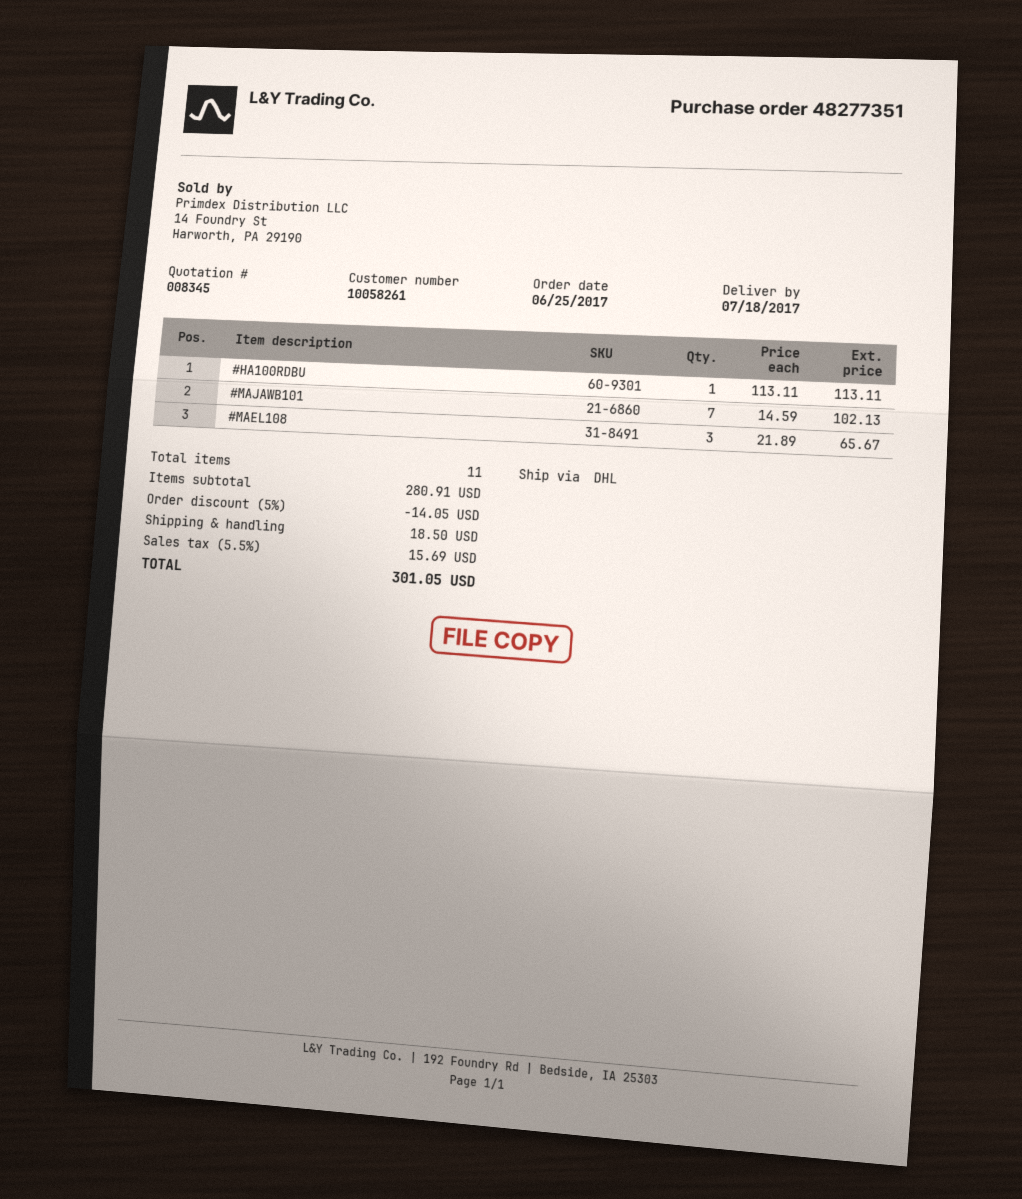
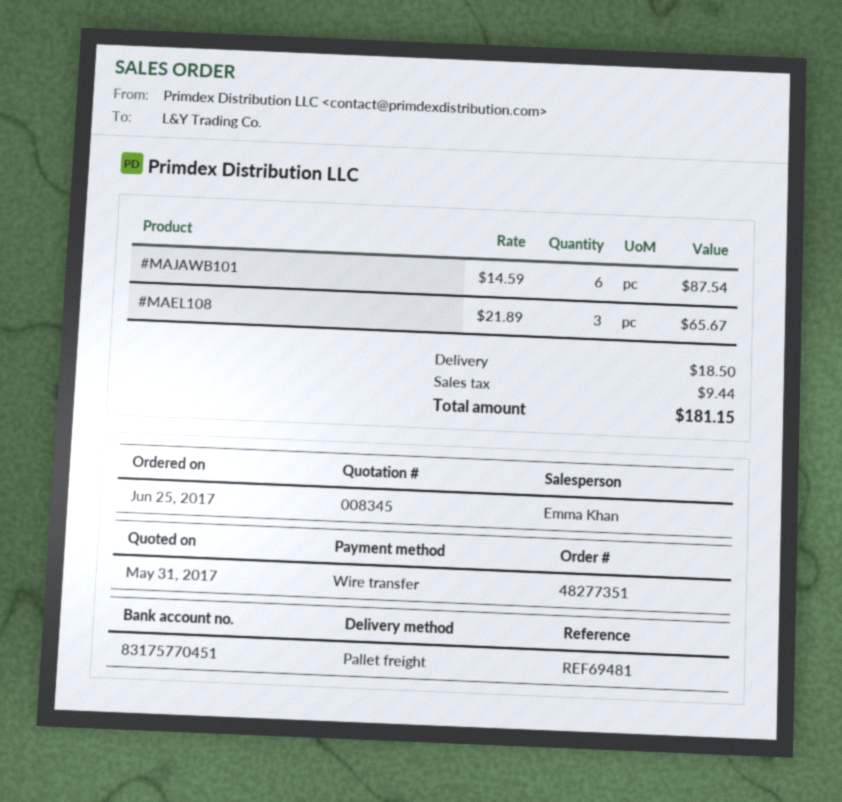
shipping method: DHL -> pallet freight
#HA100RDBU: 1 x 113.11 = 113.11 -> none
#MAJAWB101: 7 x 14.59 = 102.13 -> 6 x 14.59 = 87.54
discount: 5% = 14.05 -> none
tax: 15.69 -> 9.44
total: 301.05 -> 181.15

